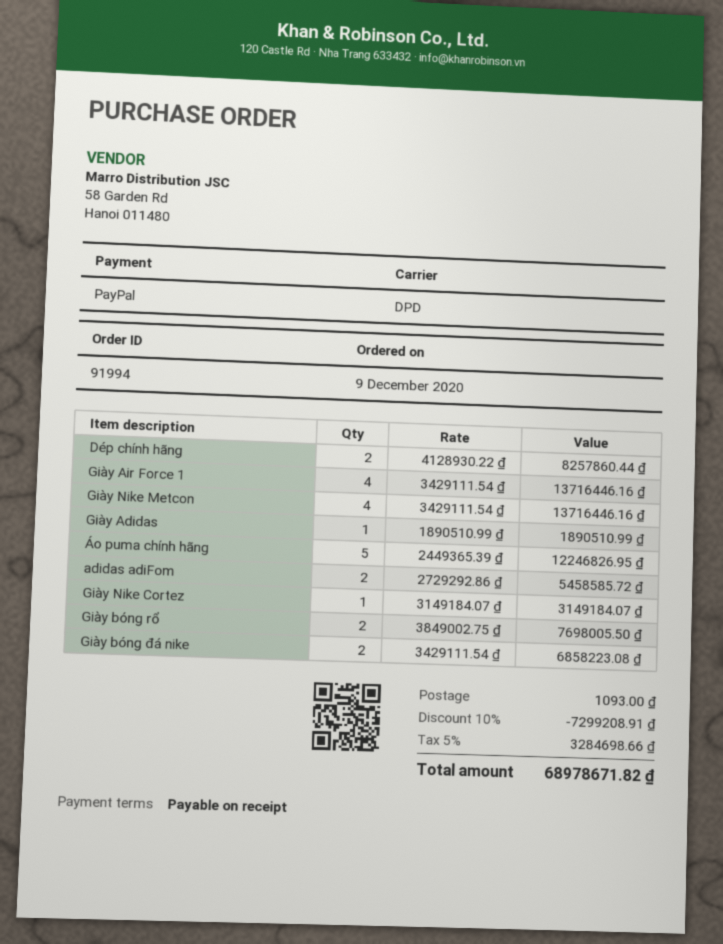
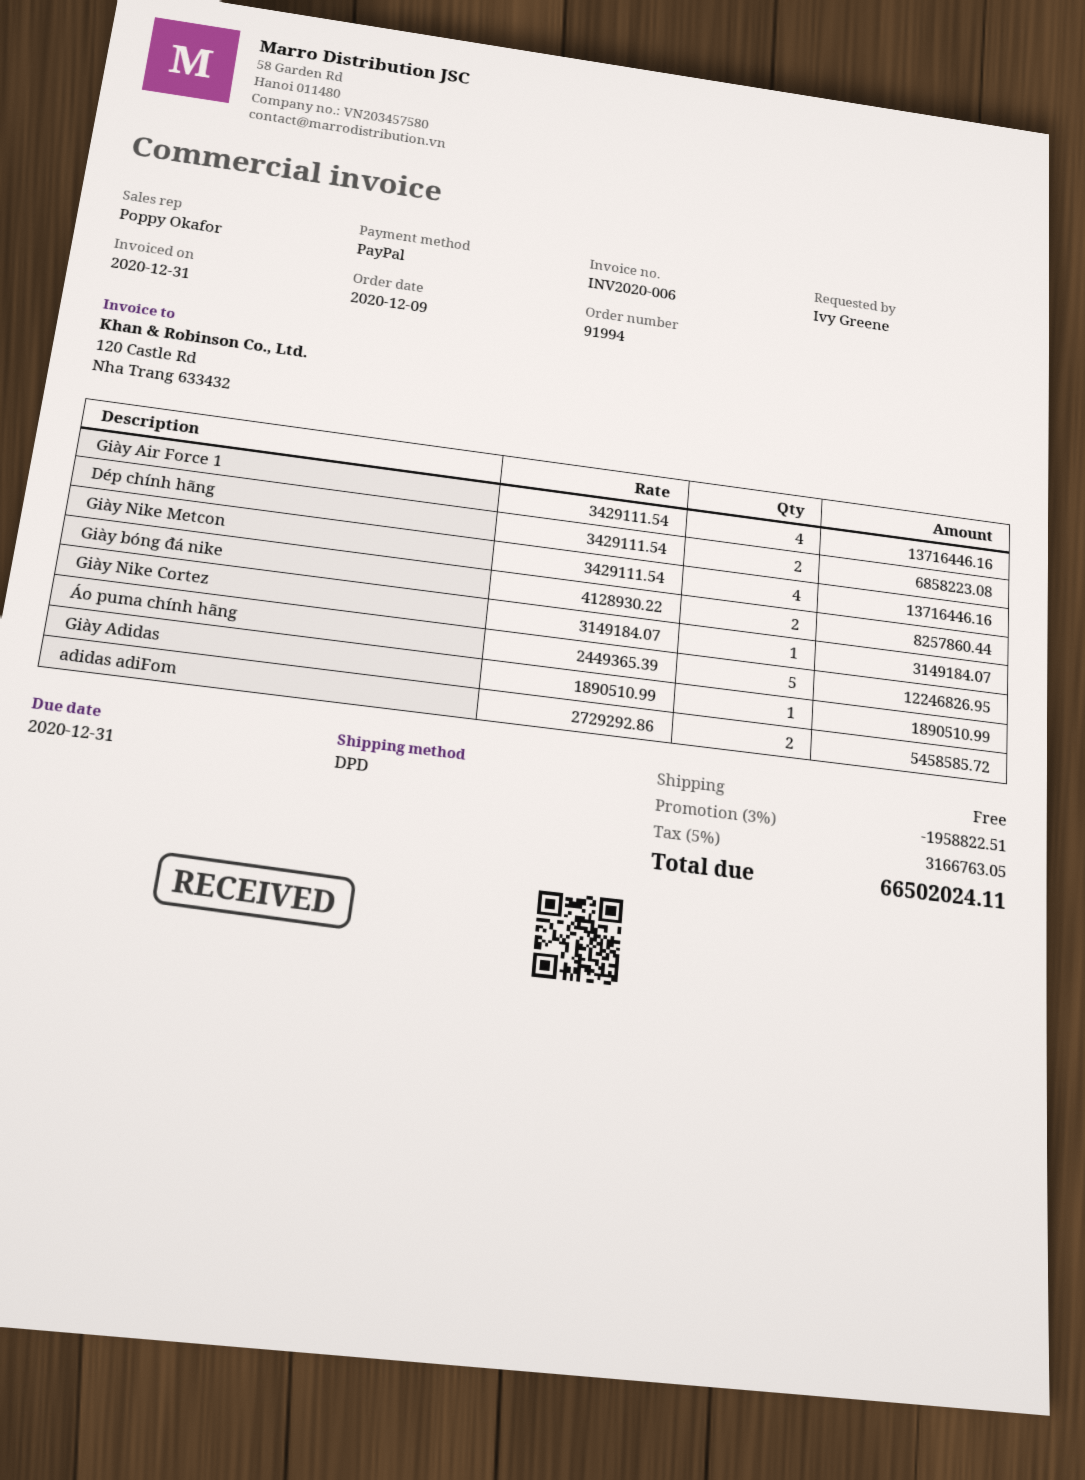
Dép chính hãng: 2 x 4128930.22 = 8257860.44 -> 2 x 3429111.54 = 6858223.08
Giày bóng rổ: 2 x 3849002.75 = 7698005.50 -> none
Giày bóng đá nike: 2 x 3429111.54 = 6858223.08 -> 2 x 4128930.22 = 8257860.44
discount: 10% = 7299208.91 -> 3% = 1958822.51
shipping: 1093.00 -> 0.00
tax: 5% = 3284698.66 -> 5% = 3166763.05
total: 68978671.82 -> 66502024.11

